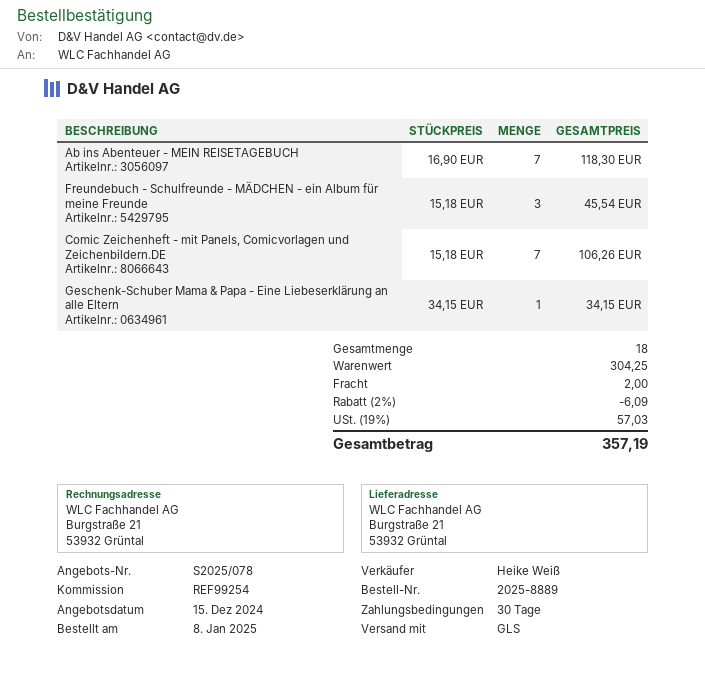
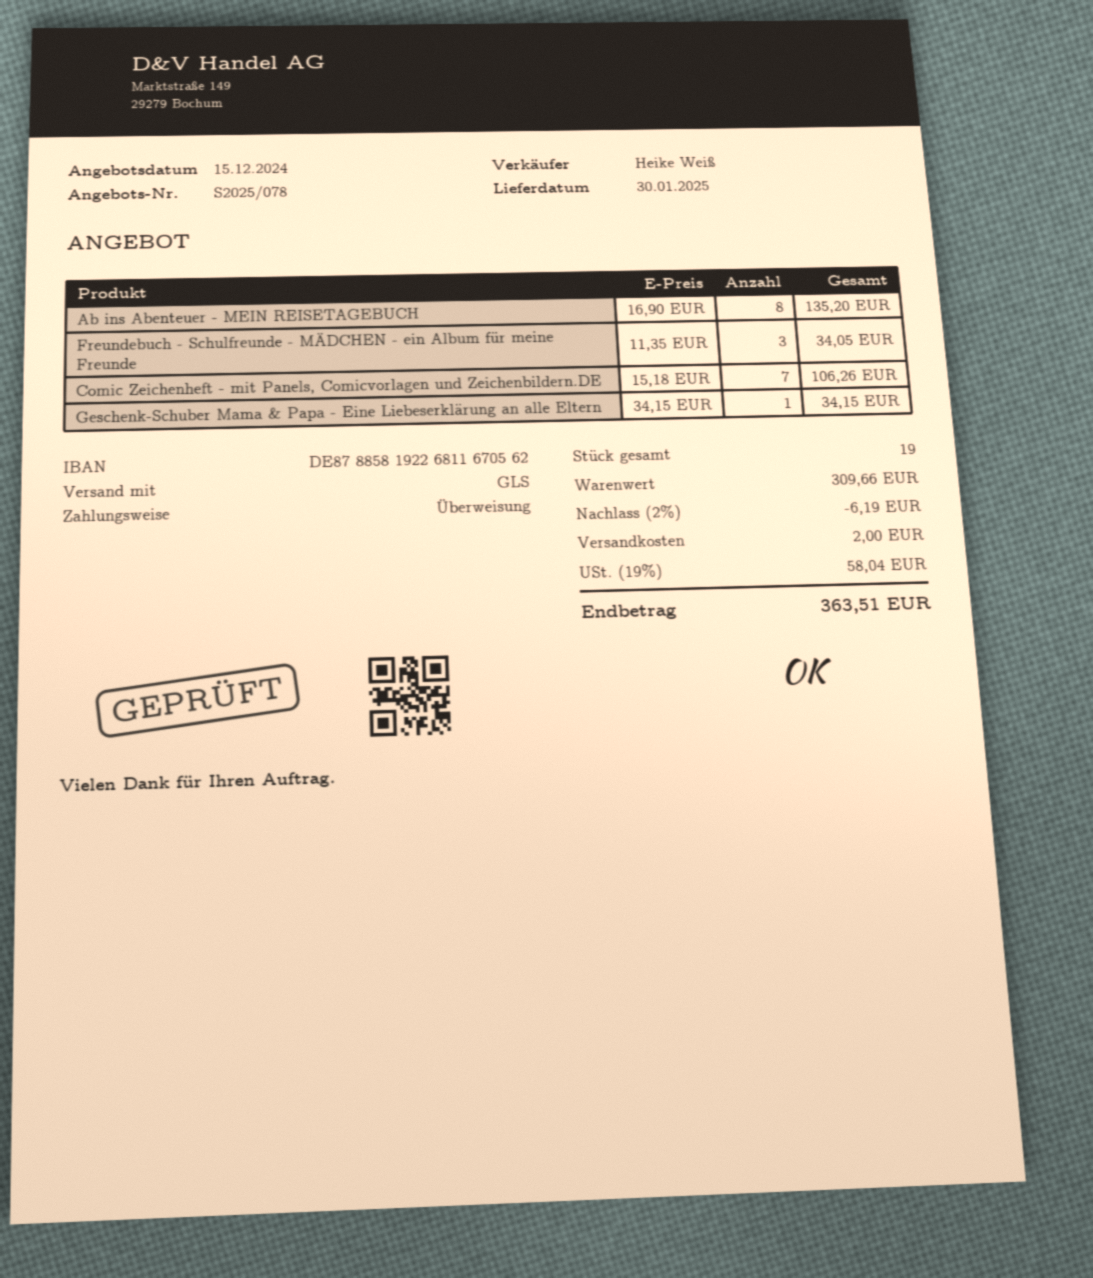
Ab ins Abenteuer - MEIN REISETAGEBUCH: 7 x 16.90 = 118.30 -> 8 x 16.90 = 135.20
Freundebuch - Schulfreunde - MÄDCHEN - ein Album für meine Freunde: 3 x 15.18 = 45.54 -> 3 x 11.35 = 34.05
total quantity: 18 -> 19
subtotal: 304.25 -> 309.66
discount: 2% = 6.09 -> 2% = 6.19
tax: 19% = 57.03 -> 19% = 58.04
total: 357.19 -> 363.51

